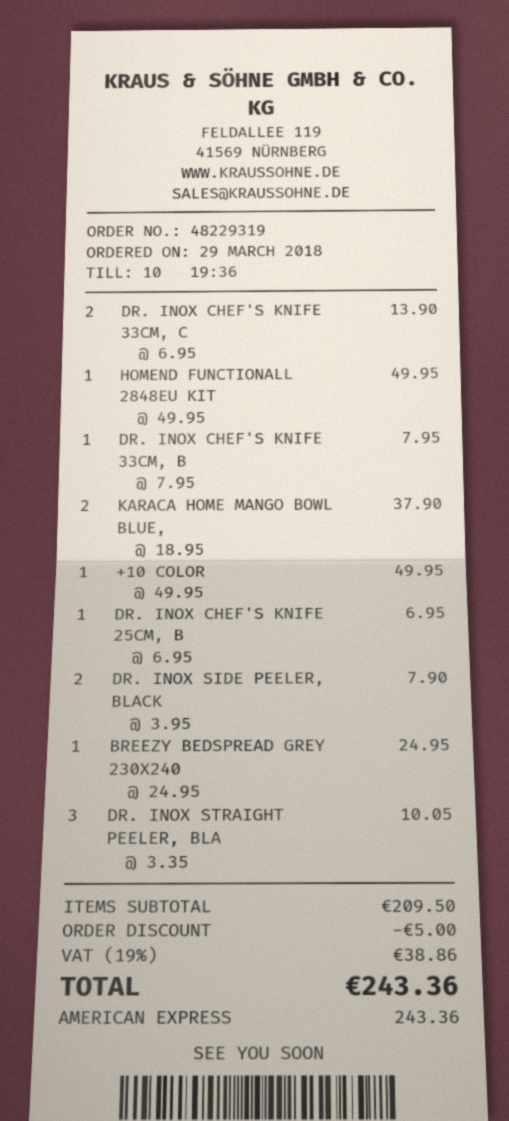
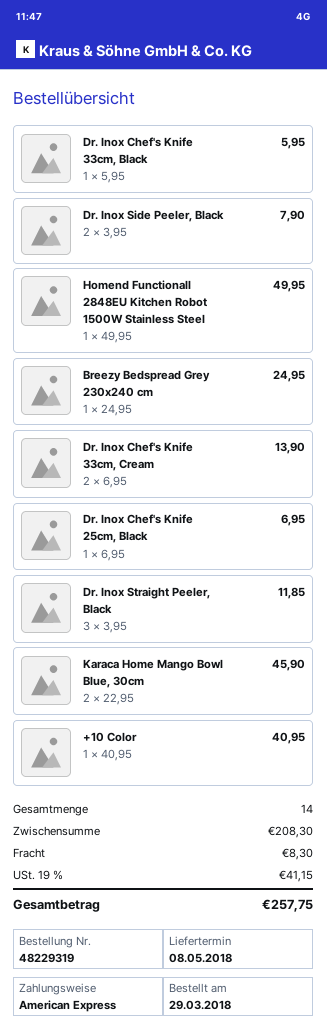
DR. INOX CHEF'S KNIFE 33CM, B: 1 x 7.95 = 7.95 -> 1 x 5.95 = 5.95
KARACA HOME MANGO BOWL BLUE,: 2 x 18.95 = 37.90 -> 2 x 22.95 = 45.90
+10 COLOR: 1 x 49.95 = 49.95 -> 1 x 40.95 = 40.95
DR. INOX STRAIGHT PEELER, BLA: 3 x 3.35 = 10.05 -> 3 x 3.95 = 11.85
subtotal: 209.50 -> 208.30
discount: 5.00 -> none
shipping: none -> 8.30
tax: 19% = 38.86 -> 19% = 41.15
total: 243.36 -> 257.75

